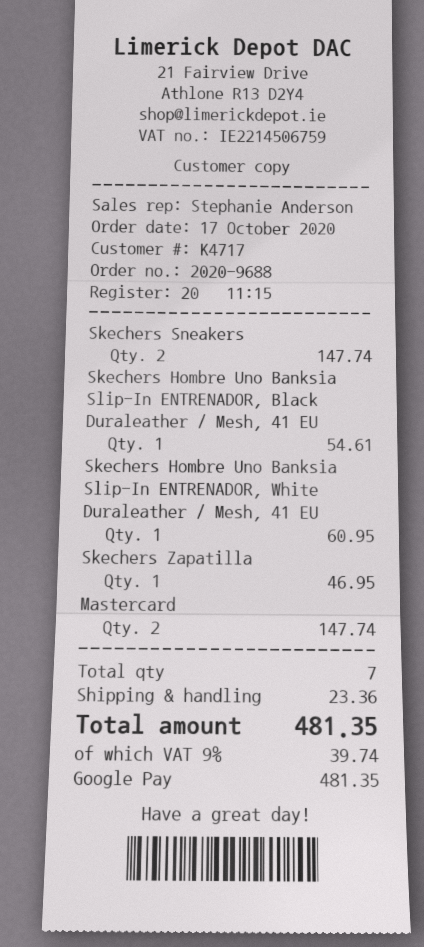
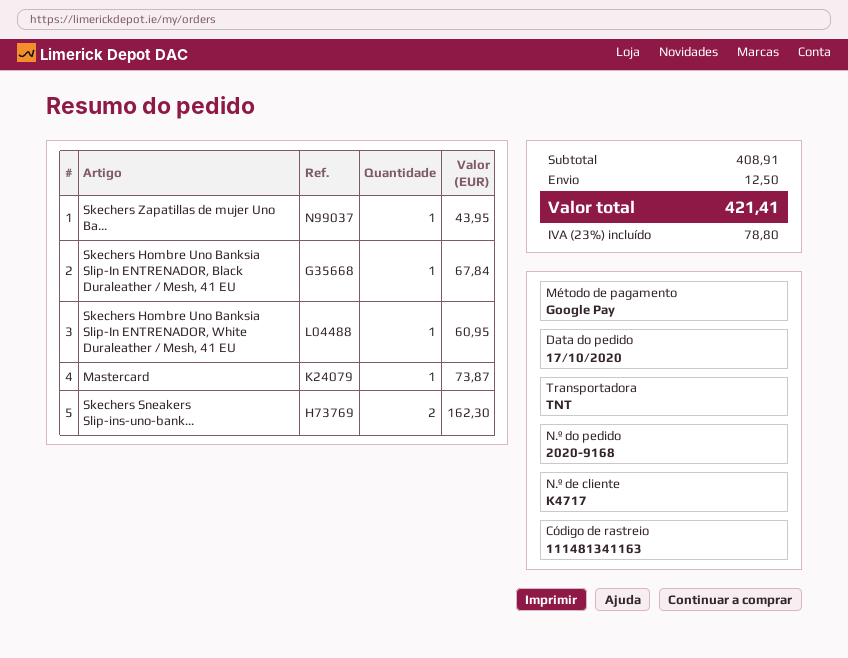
order number: 2020-9688 -> 2020-9168
Skechers Sneakers: 2 for 147.74 -> 2 for 162.30
Skechers Hombre Uno Banksia Slip-In ENTRENADOR, Black Duraleather / Mesh, 41 EU: 1 for 54.61 -> 1 for 67.84
Skechers Zapatilla: 1 for 46.95 -> 1 for 43.95
Mastercard: 2 for 147.74 -> 1 for 73.87
shipping: 23.36 -> 12.50
tax: 9% = 39.74 -> 23% = 78.80
total: 481.35 -> 421.41

